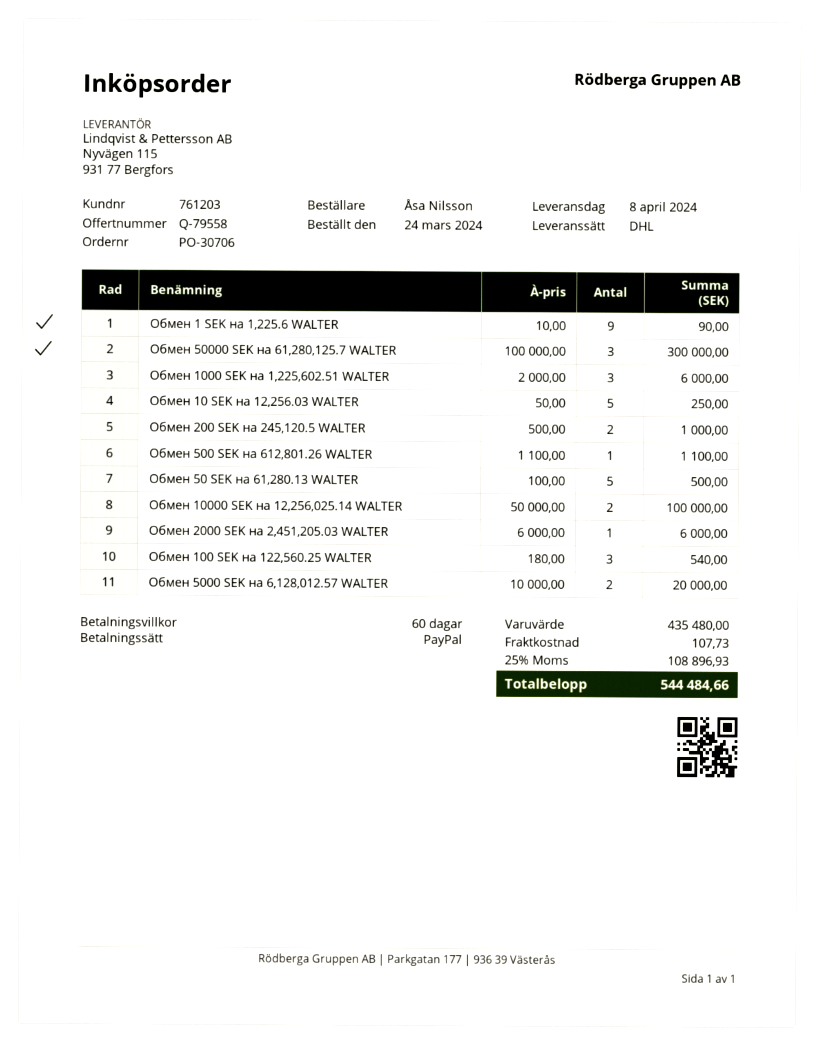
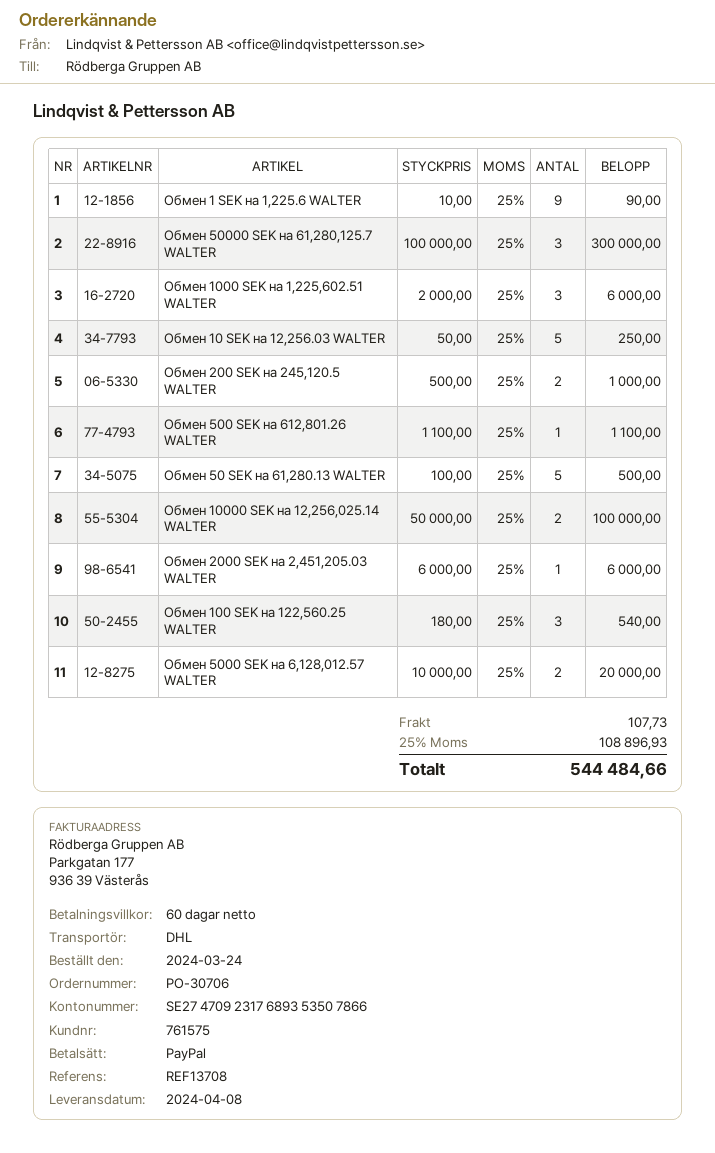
customer number: 761203 -> 761575

